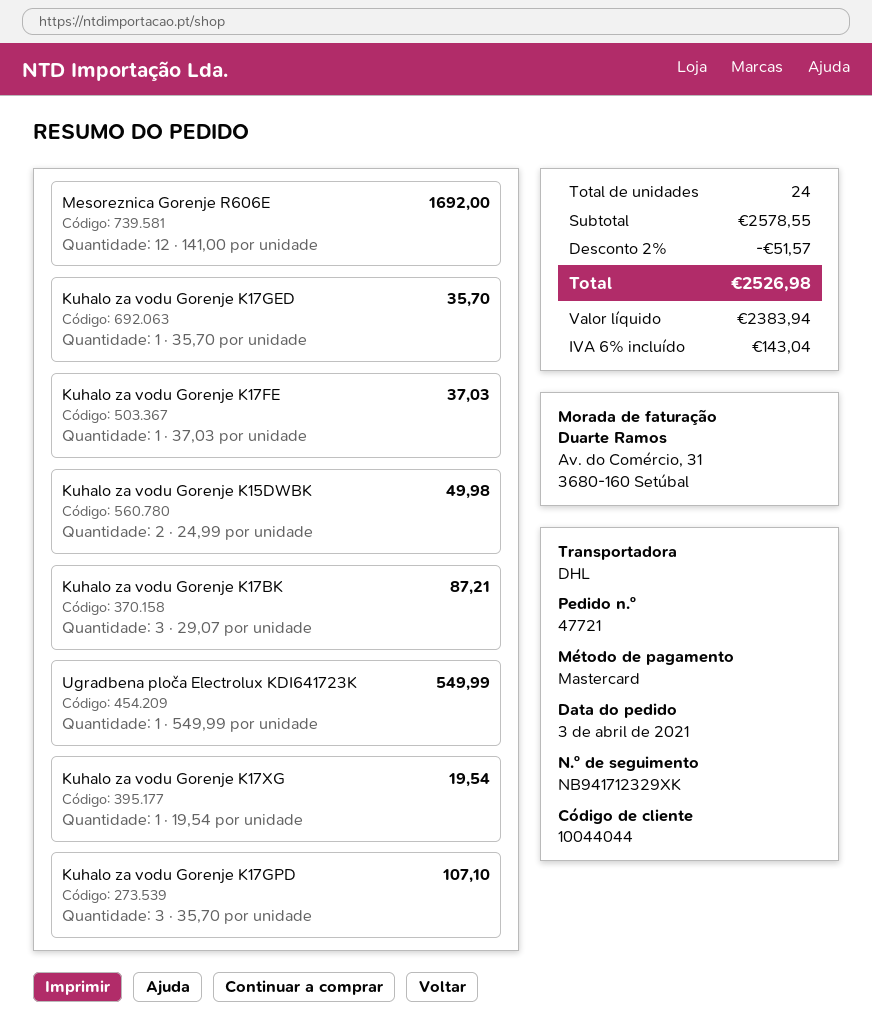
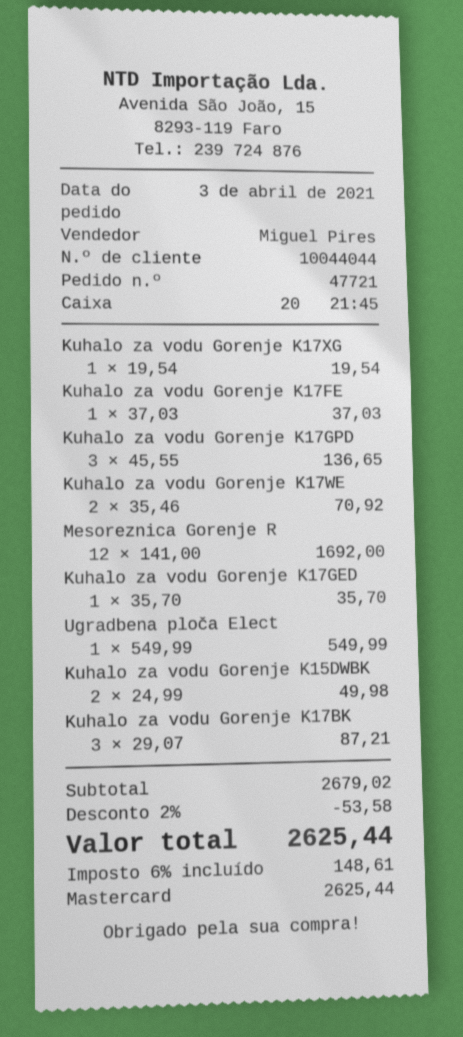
Kuhalo za vodu Gorenje K17GPD: 3 x 35.70 = 107.10 -> 3 x 45.55 = 136.65
Kuhalo za vodu Gorenje K17WE: none -> 2 x 35.46 = 70.92
subtotal: 2578.55 -> 2679.02
discount: 2% = 51.57 -> 2% = 53.58
tax: 6% = 143.04 -> 6% = 148.61
total: 2526.98 -> 2625.44

